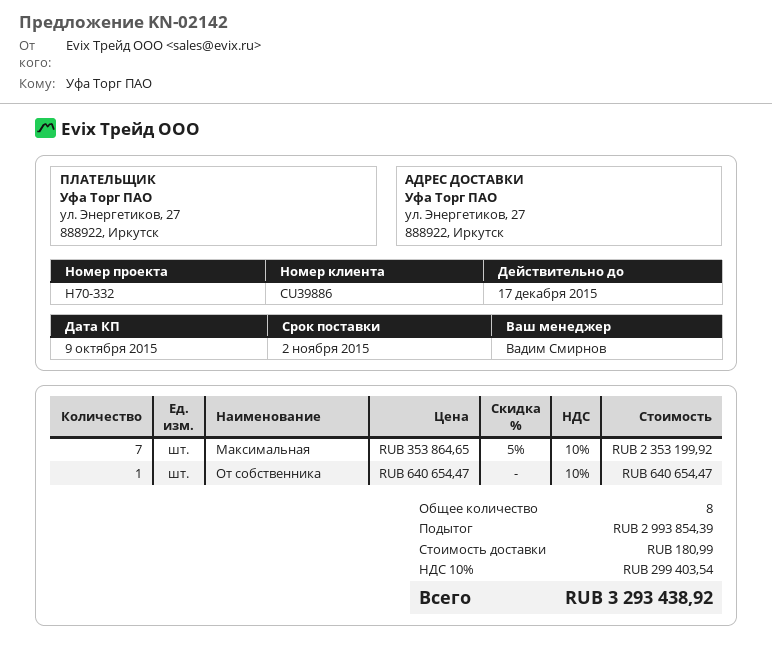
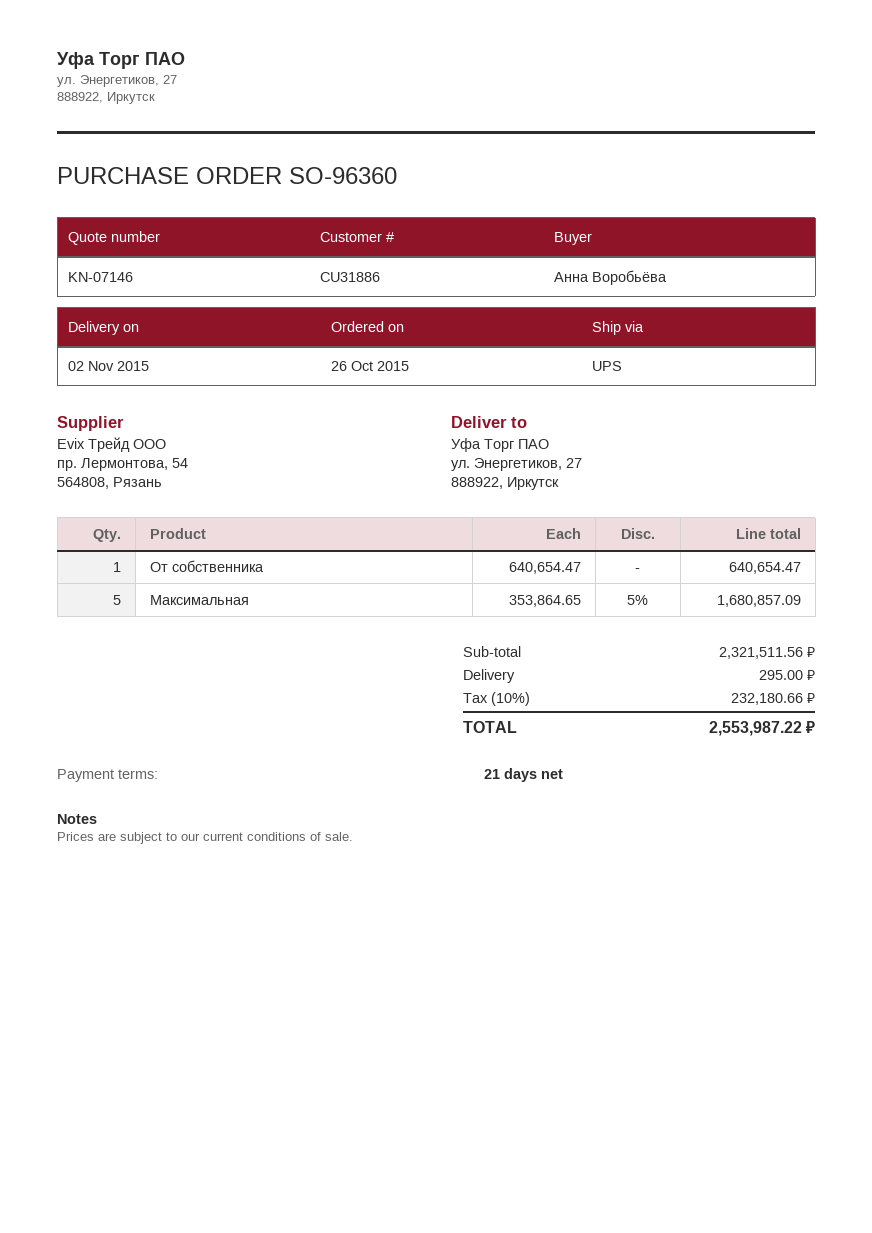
quote number: KN-02142 -> KN-07146
customer number: CU39886 -> CU31886
Максимальная: 7 x 353864.65 - 5% = 2353199.92 -> 5 x 353864.65 - 5% = 1680857.09
subtotal: 2993854.39 -> 2321511.56
shipping: 180.99 -> 295.00
tax: 10% = 299403.54 -> 10% = 232180.66
total: 3293438.92 -> 2553987.22

